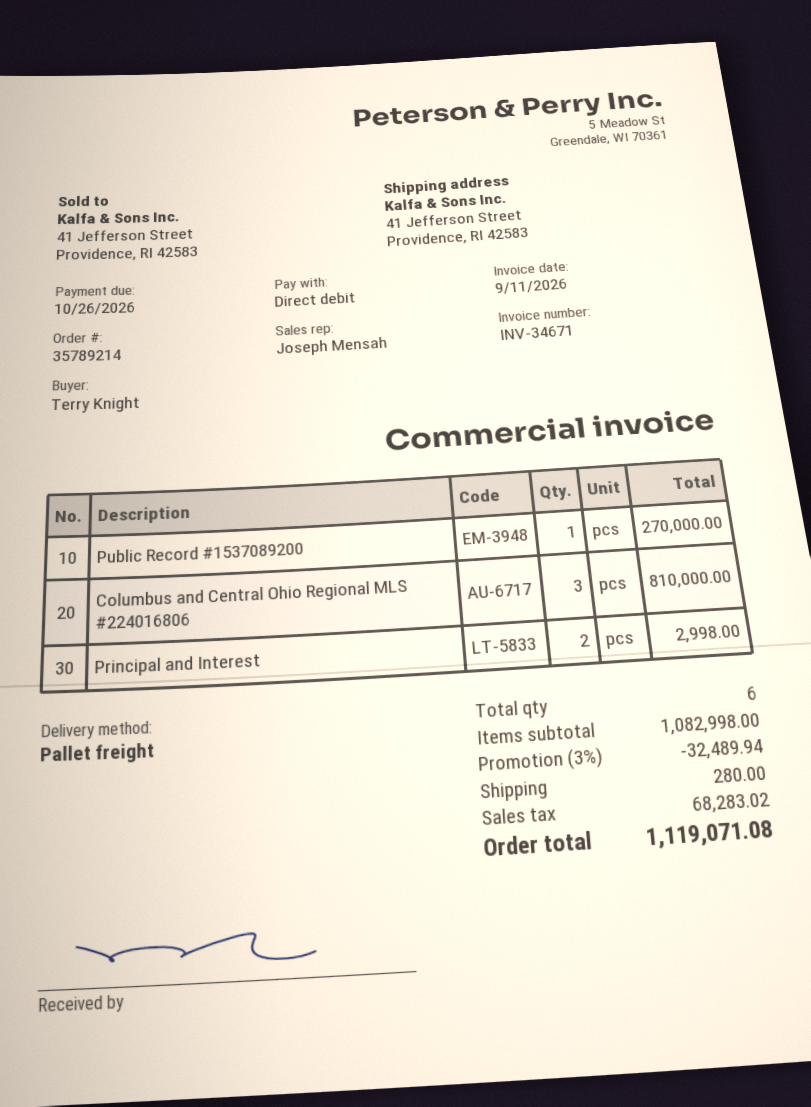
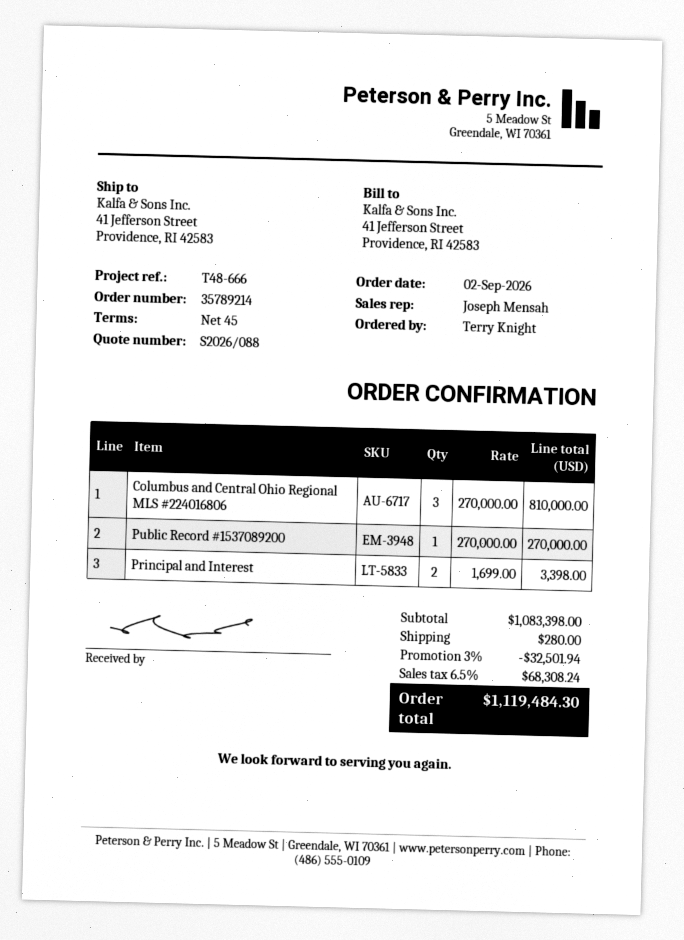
Principal and Interest: 2 for 2998.00 -> 2 for 3398.00
subtotal: 1082998.00 -> 1083398.00
discount: 3% = 32489.94 -> 3% = 32501.94
tax: 68283.02 -> 68308.24
total: 1119071.08 -> 1119484.30

